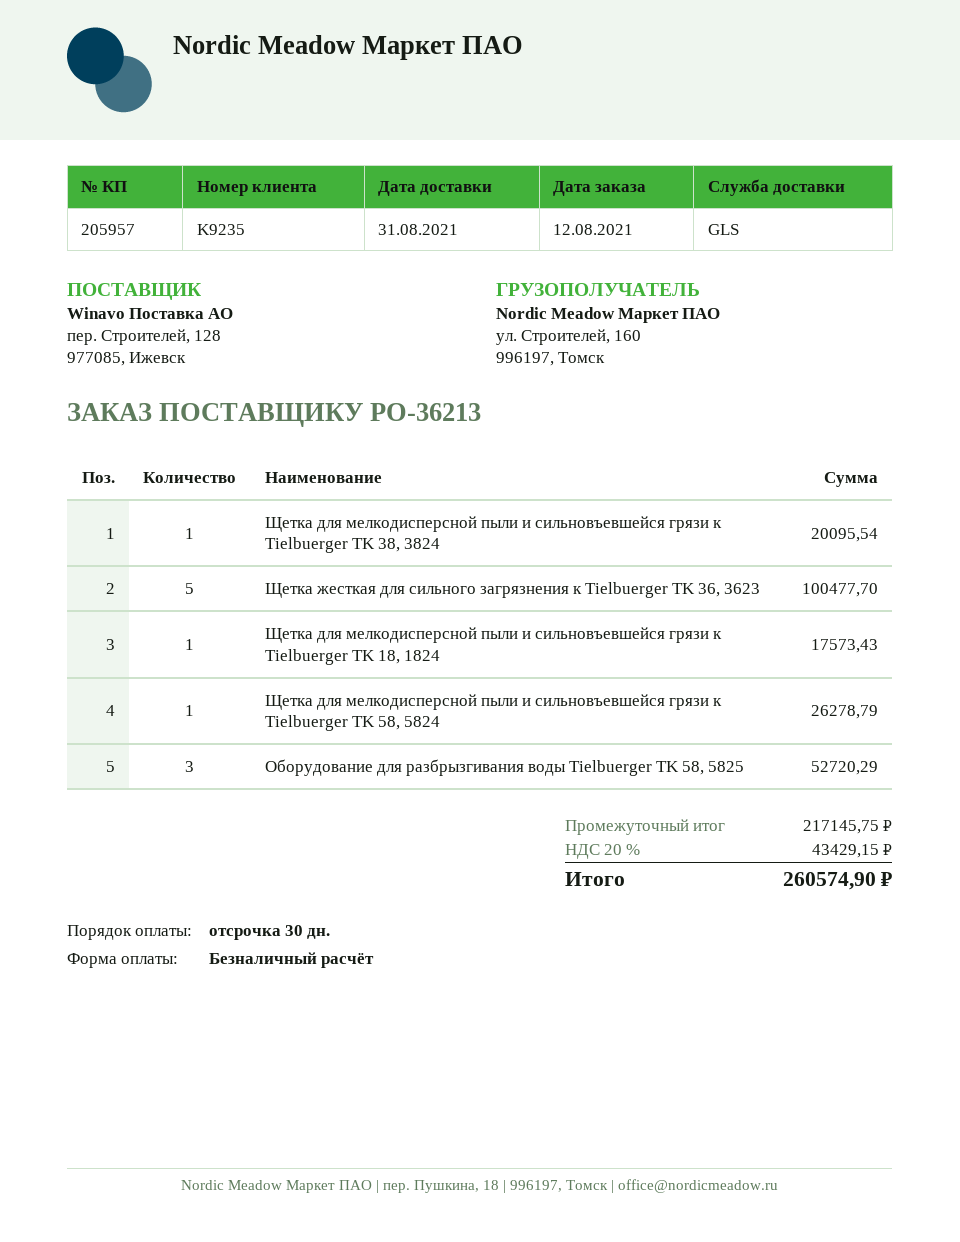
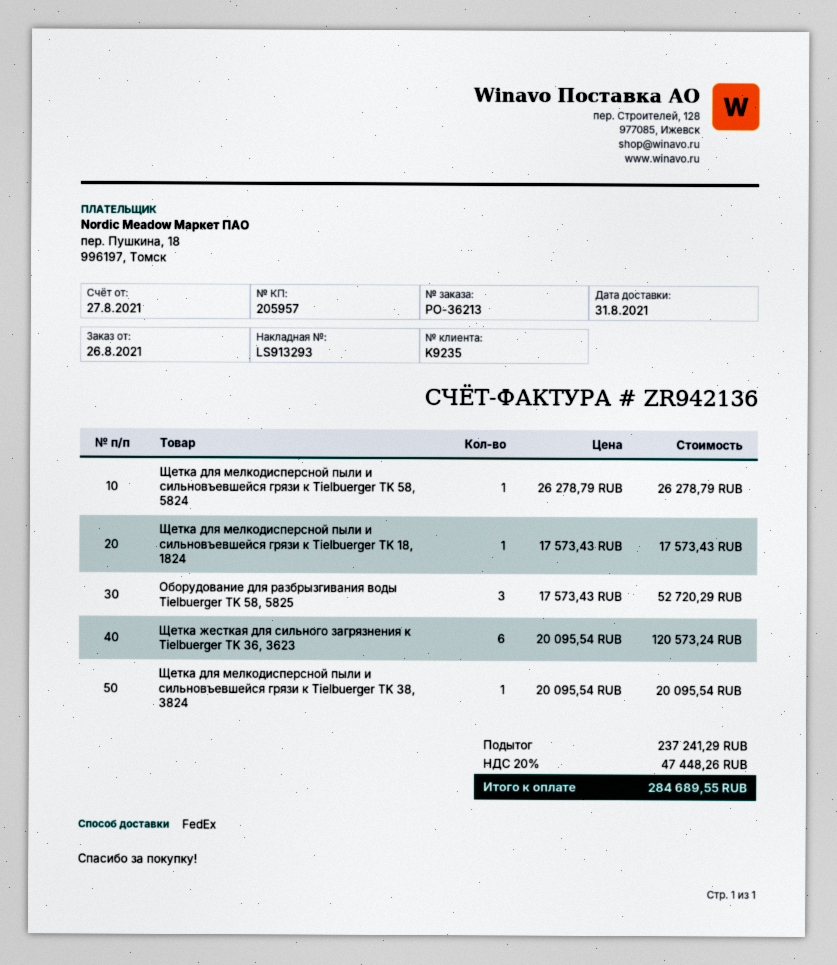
order date: 2021-08-12 -> 2021-08-26
shipping method: GLS -> FedEx
Щетка жесткая для сильного загрязнения к Tielbuerger TK 36, 3623: 5 for 100477.70 -> 6 for 120573.24
subtotal: 217145.75 -> 237241.29
tax: 20% = 43429.15 -> 20% = 47448.26
total: 260574.90 -> 284689.55

